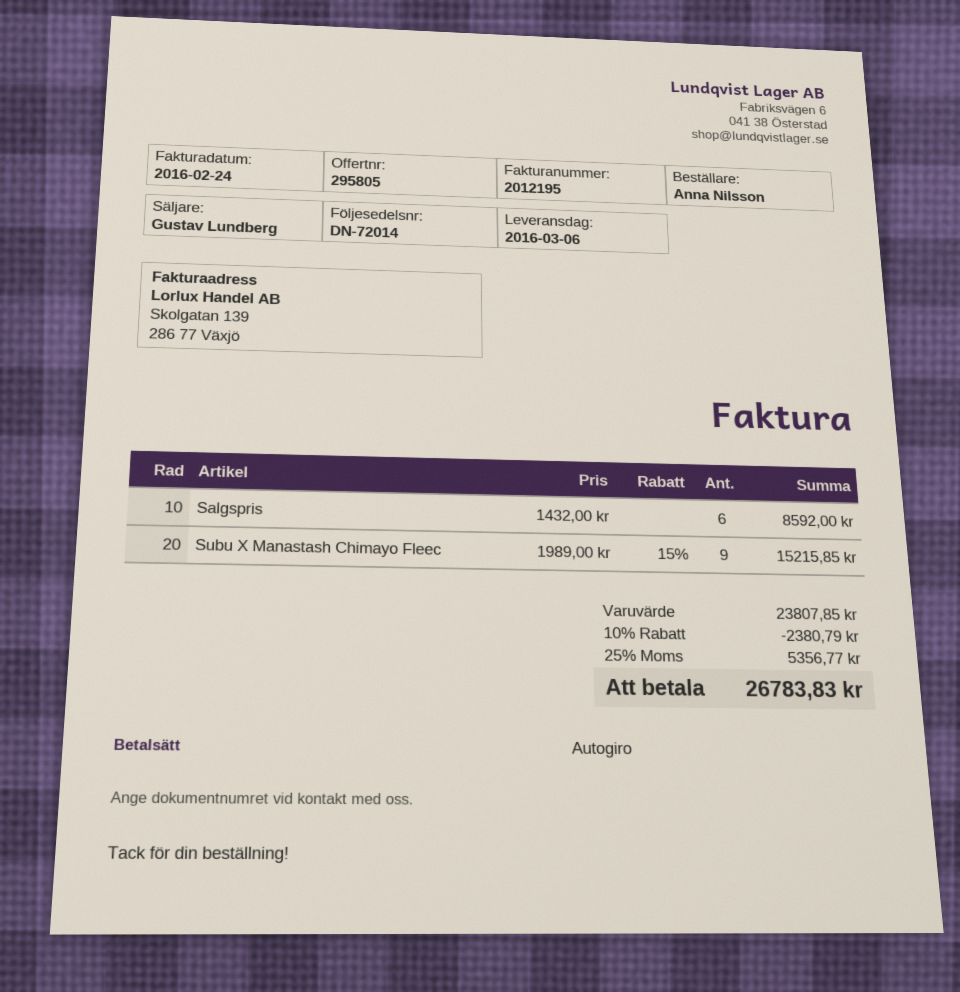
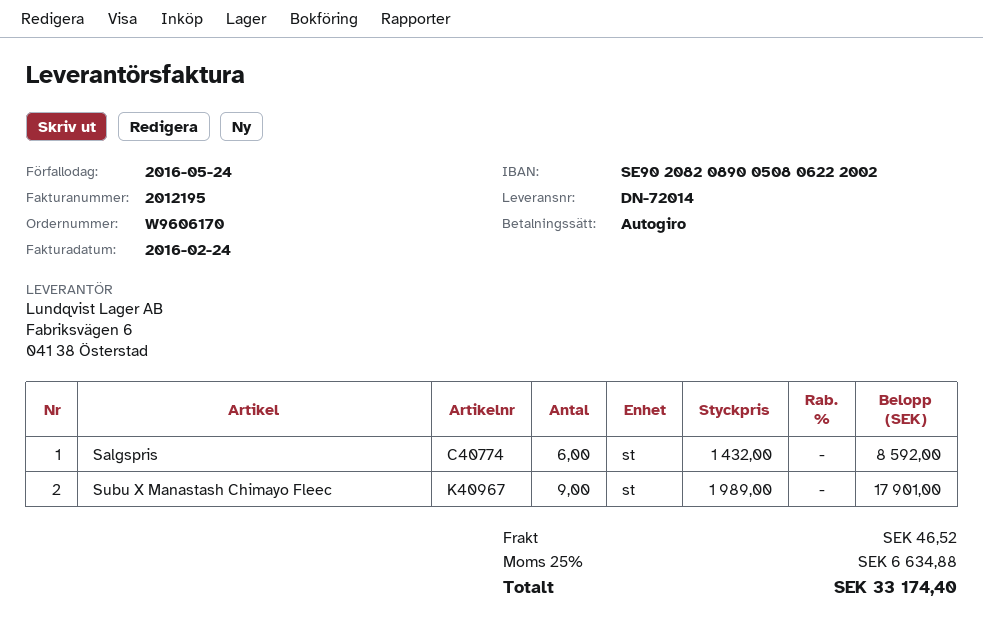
Subu X Manastash Chimayo Fleec: 9 x 1989.00 - 15% = 15215.85 -> 9 x 1989.00 = 17901.00
discount: 10% = 2380.79 -> none
shipping: none -> 46.52
tax: 25% = 5356.77 -> 25% = 6634.88
total: 26783.83 -> 33174.40

